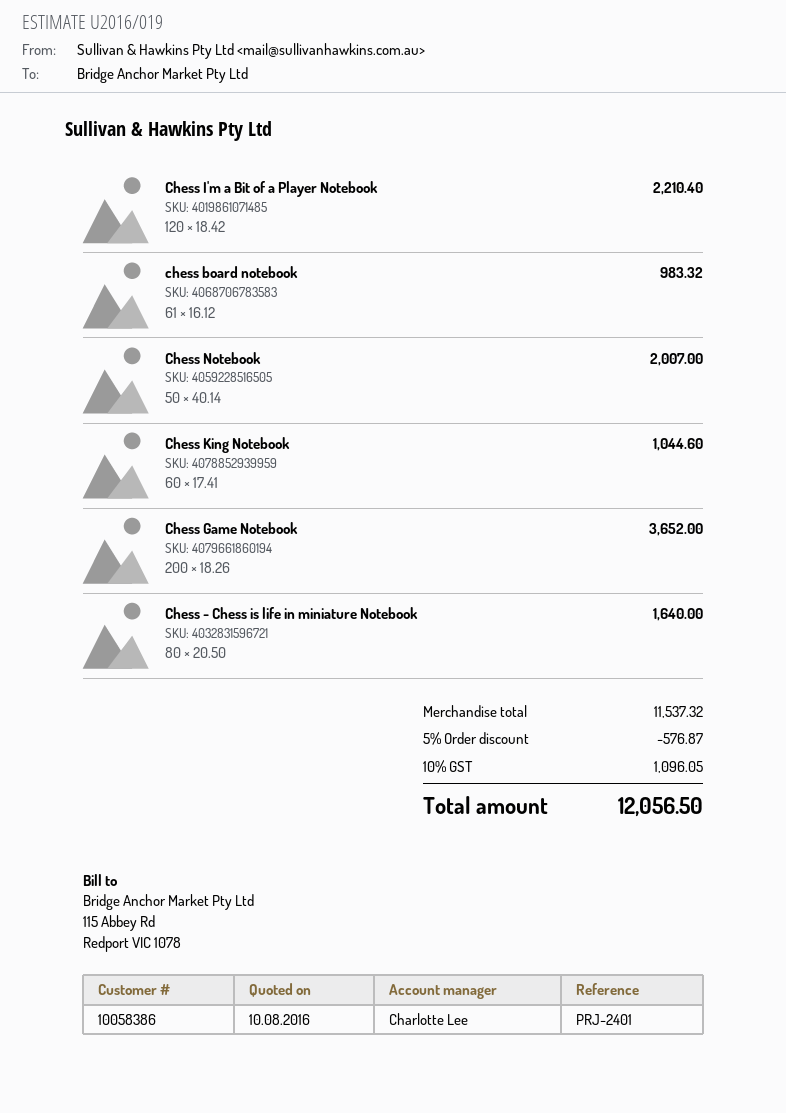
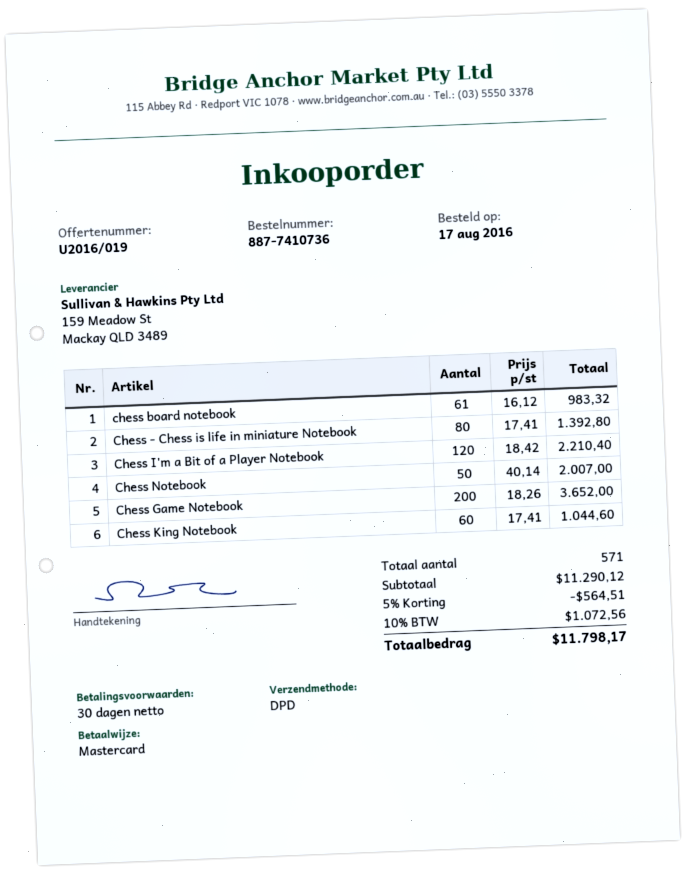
Chess - Chess is life in miniature Notebook: 80 x 20.50 = 1640.00 -> 80 x 17.41 = 1392.80
subtotal: 11537.32 -> 11290.12
discount: 5% = 576.87 -> 5% = 564.51
tax: 10% = 1096.05 -> 10% = 1072.56
total: 12056.50 -> 11798.17

